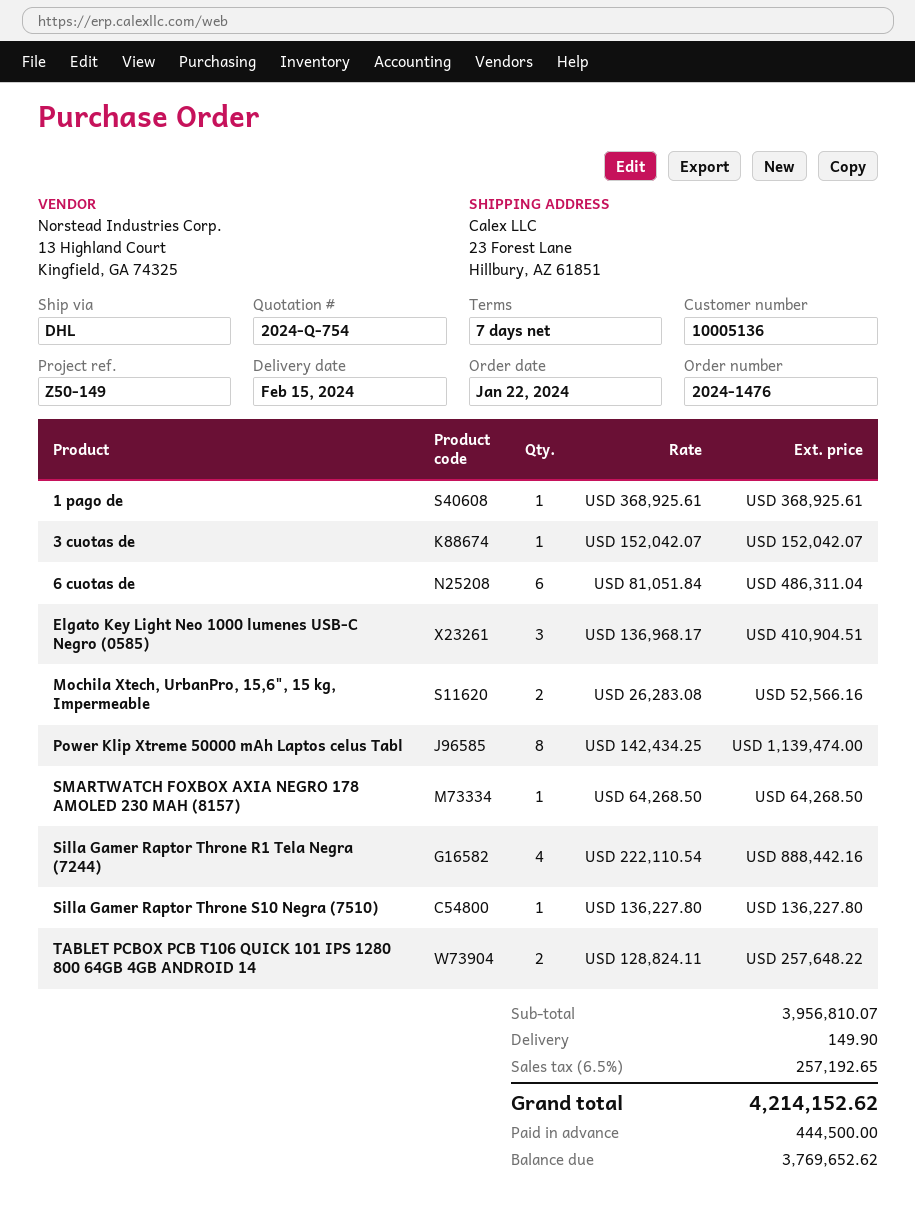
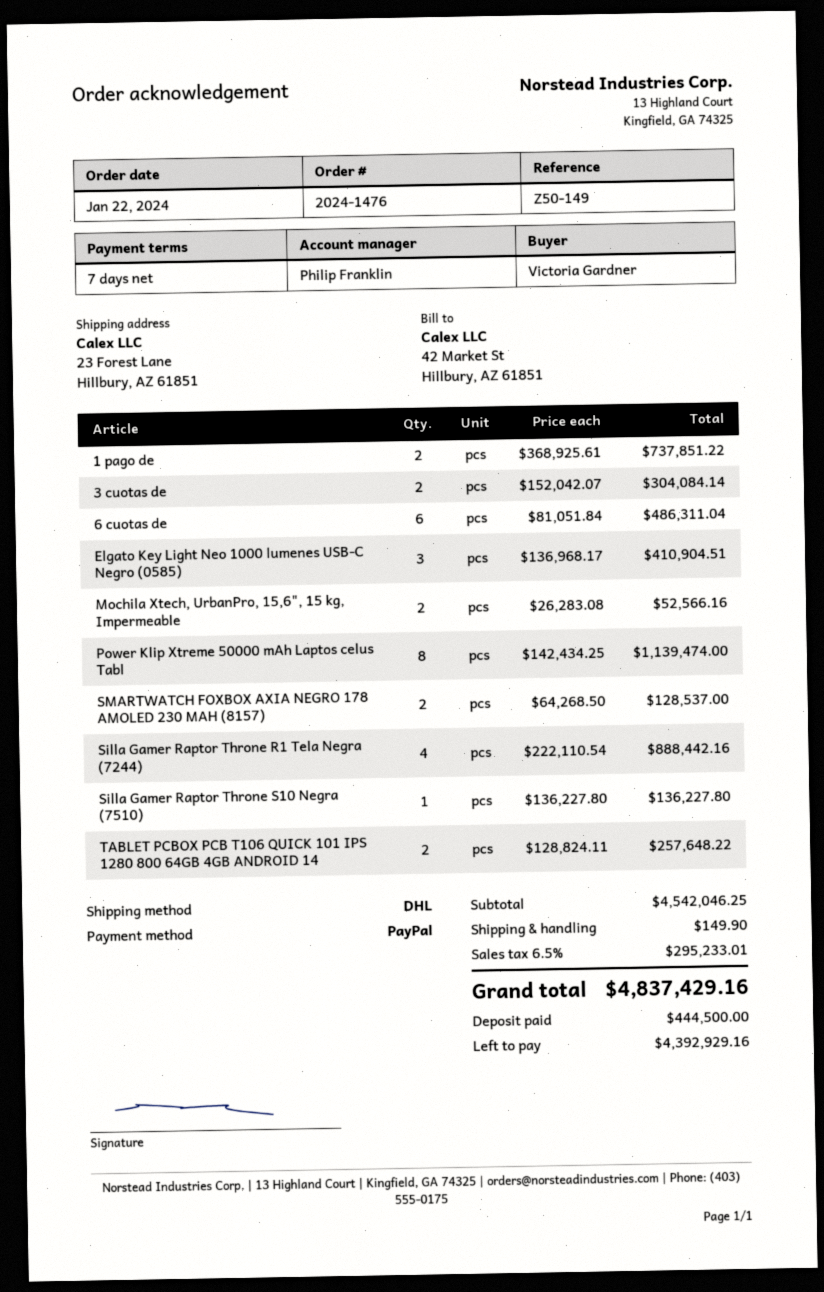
1 pago de: 1 x 368925.61 = 368925.61 -> 2 x 368925.61 = 737851.22
3 cuotas de: 1 x 152042.07 = 152042.07 -> 2 x 152042.07 = 304084.14
SMARTWATCH FOXBOX AXIA NEGRO 178 AMOLED 230 MAH (8157): 1 x 64268.50 = 64268.50 -> 2 x 64268.50 = 128537.00
subtotal: 3956810.07 -> 4542046.25
tax: 6.5% = 257192.65 -> 6.5% = 295233.01
total: 4214152.62 -> 4837429.16
balance: 3769652.62 -> 4392929.16

